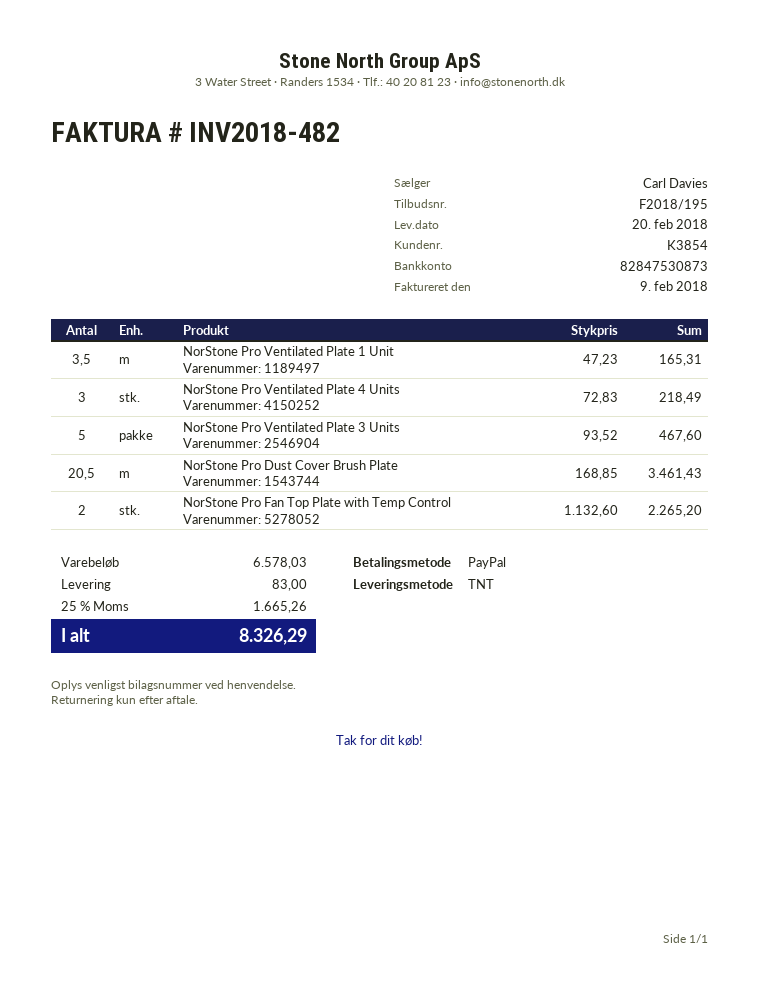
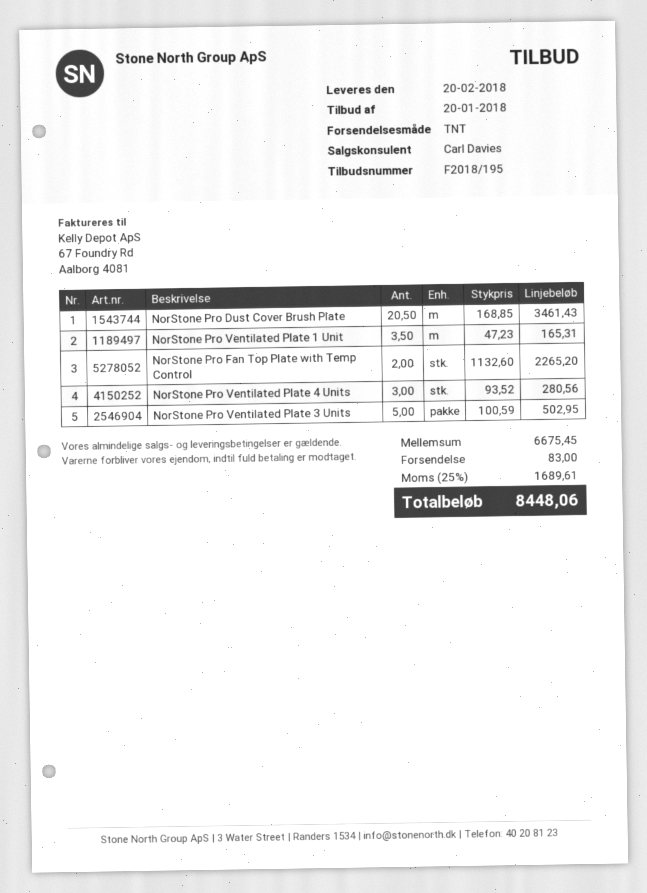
NorStone Pro Ventilated Plate 4 Units: 3 x 72.83 = 218.49 -> 3 x 93.52 = 280.56
NorStone Pro Ventilated Plate 3 Units: 5 x 93.52 = 467.60 -> 5 x 100.59 = 502.95
subtotal: 6578.03 -> 6675.45
tax: 25% = 1665.26 -> 25% = 1689.61
total: 8326.29 -> 8448.06

